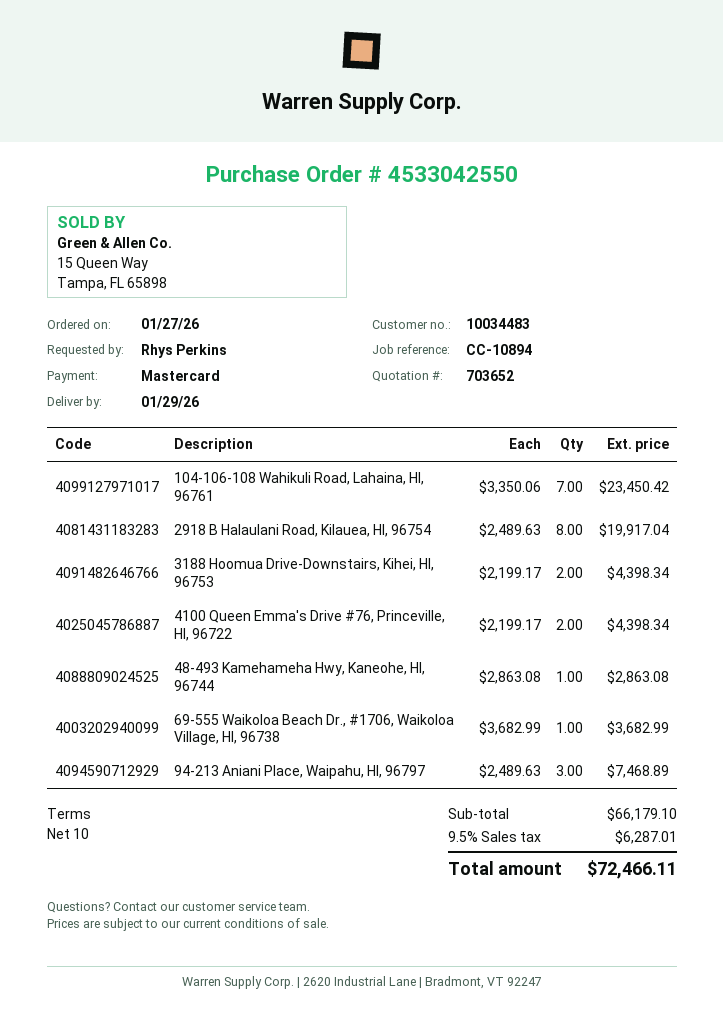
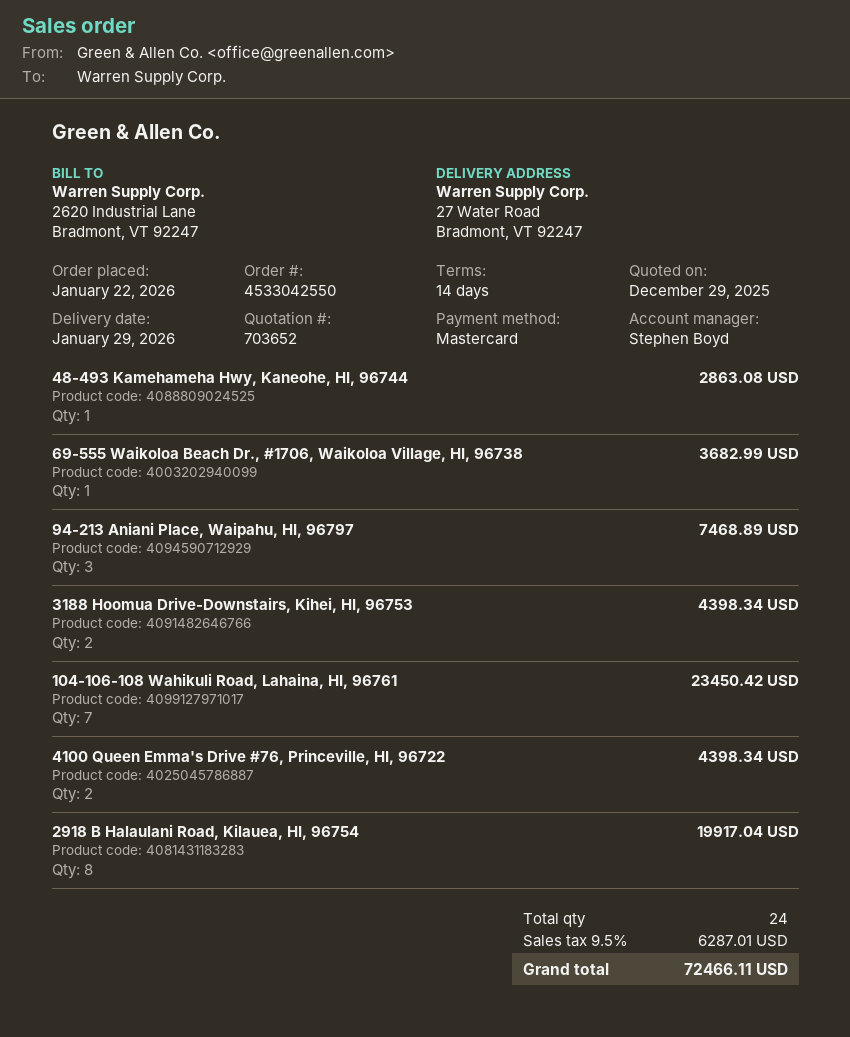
order date: 2026-01-27 -> 2026-01-22
payment terms: 10 days -> 14 days

